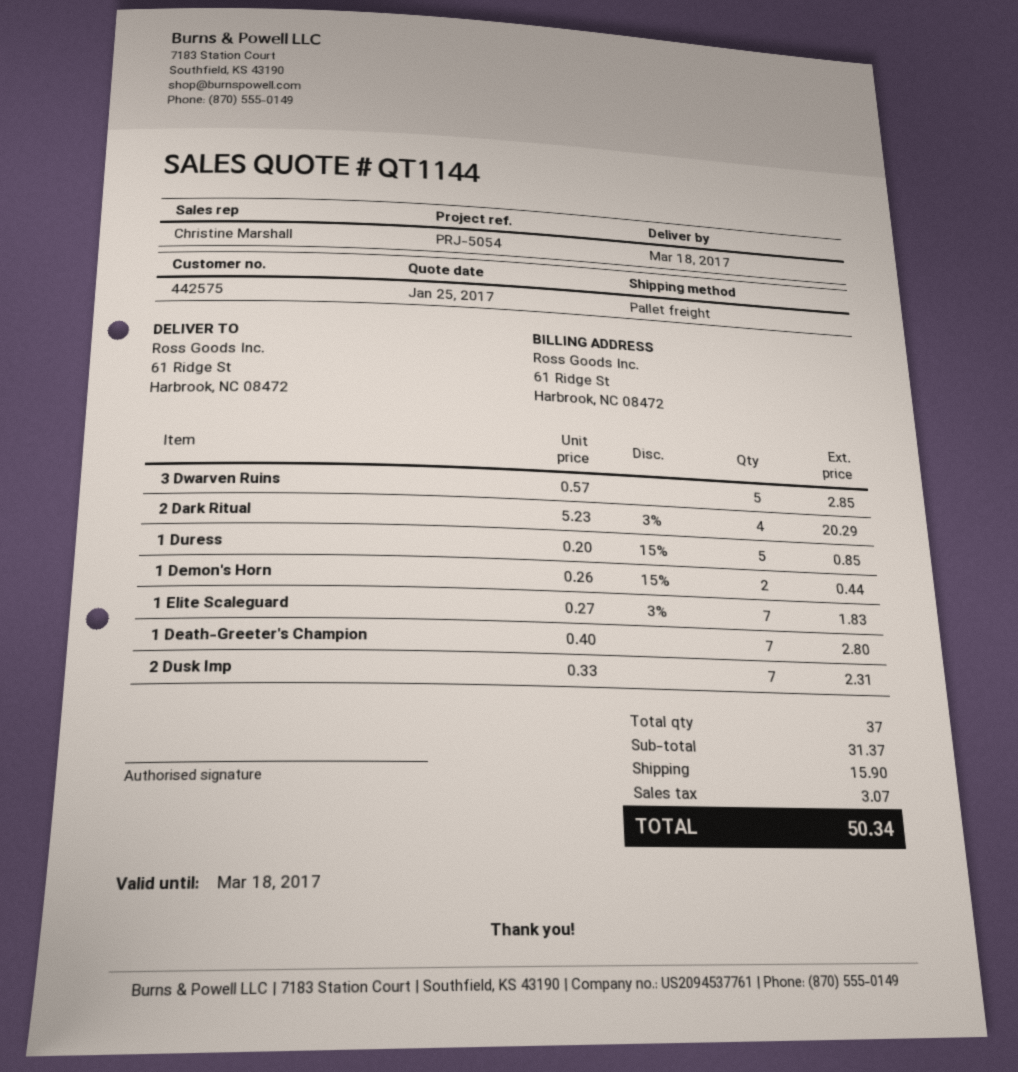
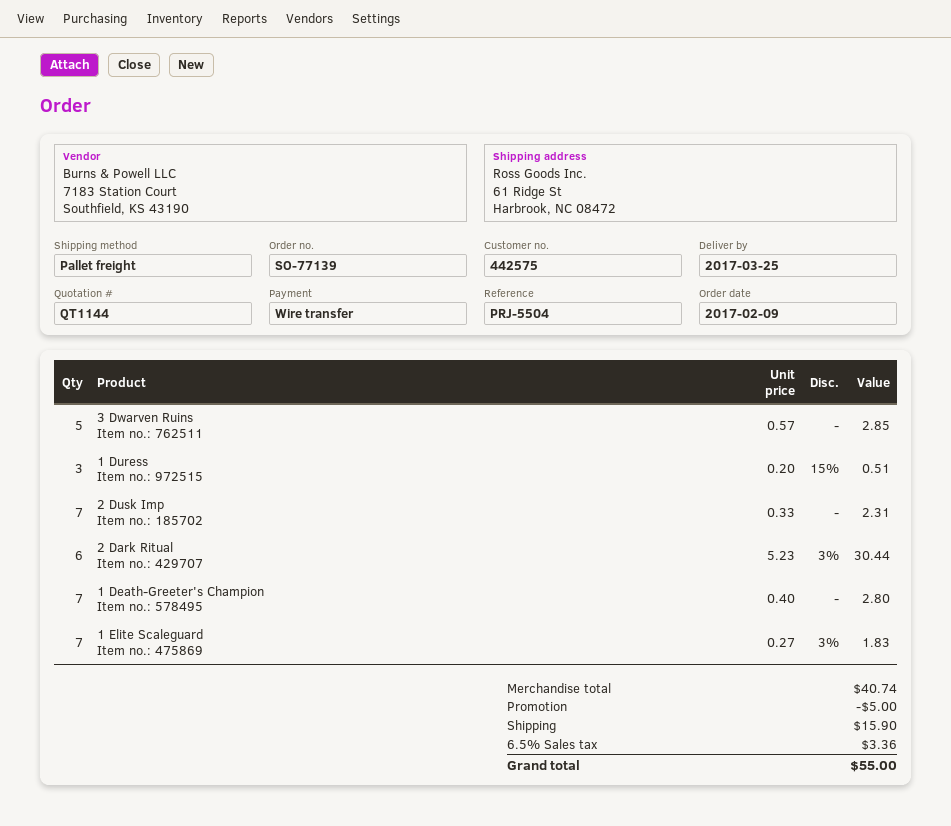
delivery date: 2017-03-18 -> 2017-03-25
reference: PRJ-5054 -> PRJ-5504
2 Dark Ritual: 4 x 5.23 - 3% = 20.29 -> 6 x 5.23 - 3% = 30.44
1 Duress: 5 x 0.20 - 15% = 0.85 -> 3 x 0.20 - 15% = 0.51
1 Demon's Horn: 2 x 0.26 - 15% = 0.44 -> none
subtotal: 31.37 -> 40.74
discount: none -> 5.00
tax: 3.07 -> 3.36
total: 50.34 -> 55.00

